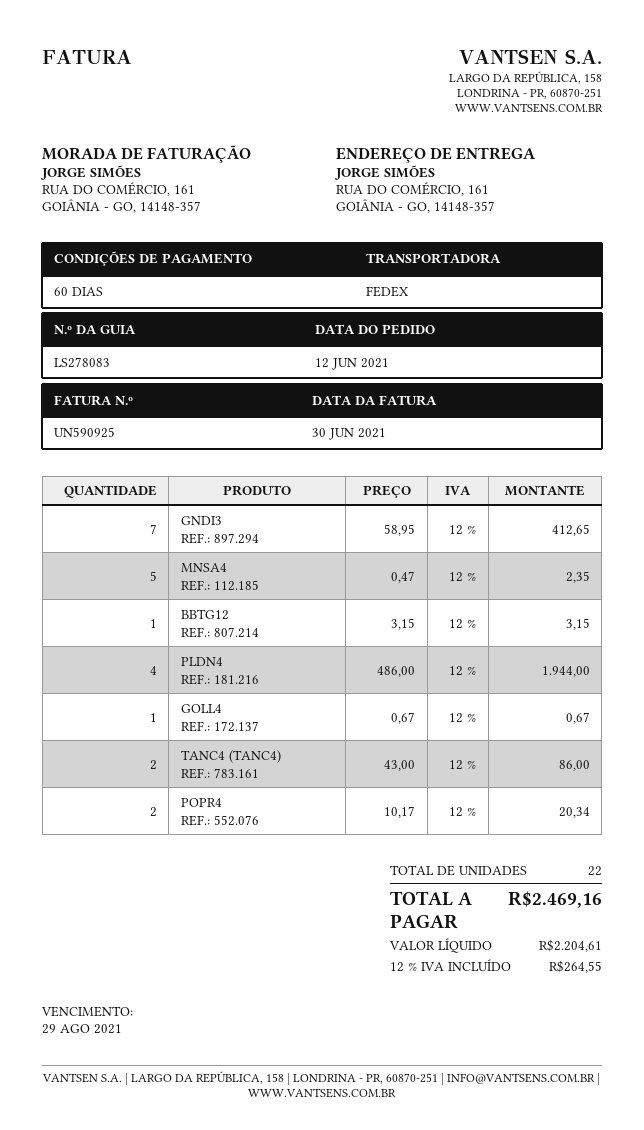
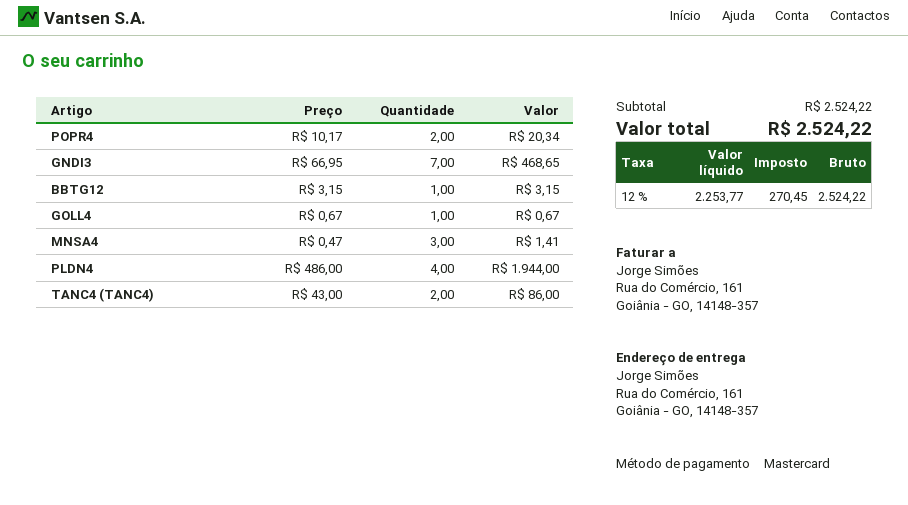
GNDI3: 7 x 58.95 = 412.65 -> 7 x 66.95 = 468.65
MNSA4: 5 x 0.47 = 2.35 -> 3 x 0.47 = 1.41
net: 2204.61 -> 2253.77
tax: 12% = 264.55 -> 12% = 270.45
total: 2469.16 -> 2524.22

